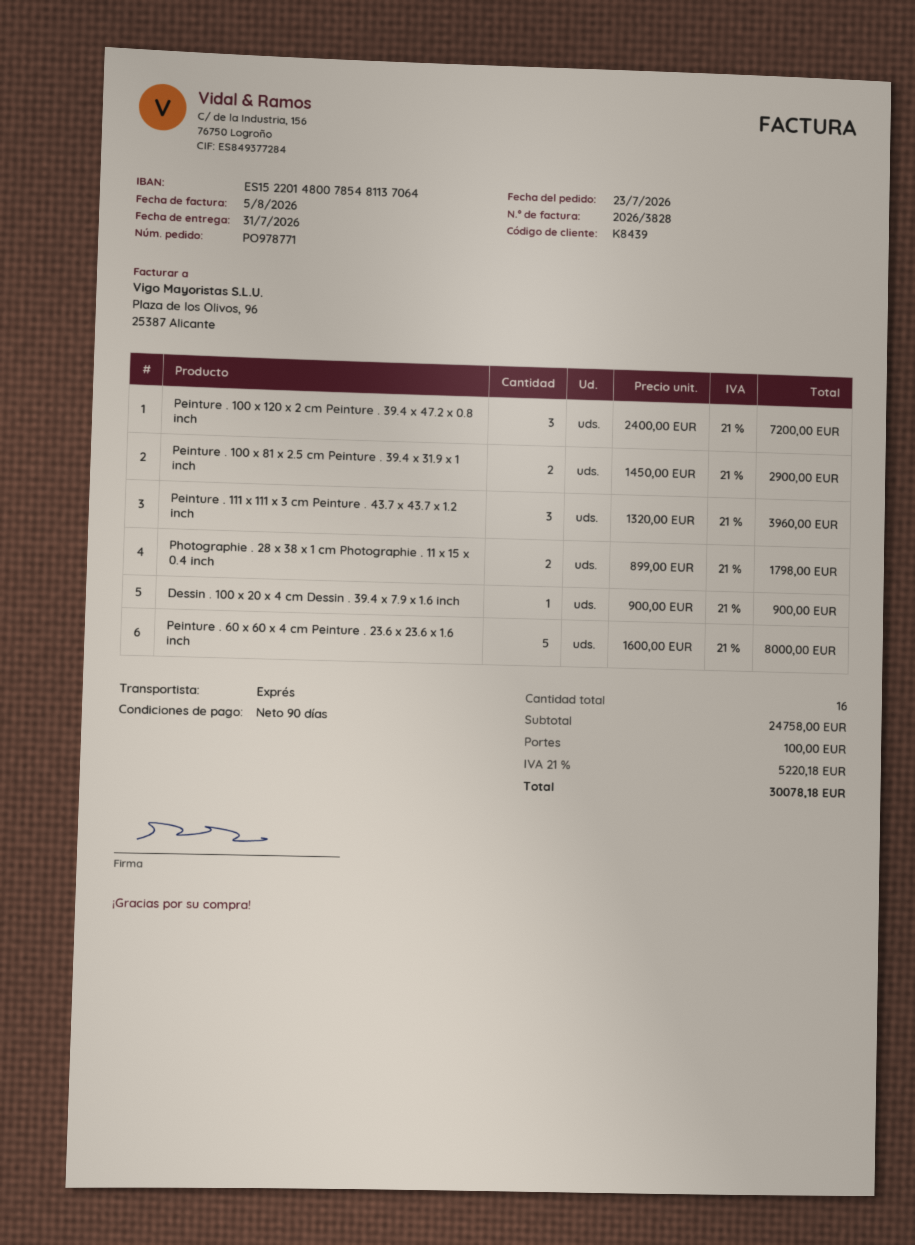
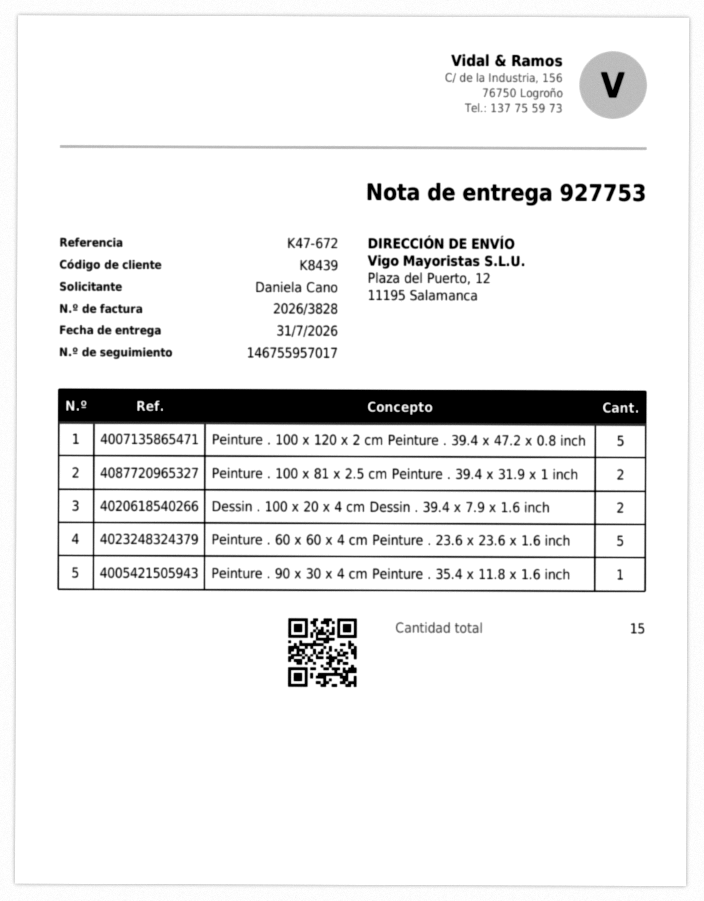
Peinture . 100 x 120 x 2 cm Peinture . 39.4 x 47.2 x 0.8 inch: 3 -> 5
Peinture . 111 x 111 x 3 cm Peinture . 43.7 x 43.7 x 1.2 inch: 3 -> none
Photographie . 28 x 38 x 1 cm Photographie . 11 x 15 x 0.4 inch: 2 -> none
Dessin . 100 x 20 x 4 cm Dessin . 39.4 x 7.9 x 1.6 inch: 1 -> 2
Peinture . 90 x 30 x 4 cm Peinture . 35.4 x 11.8 x 1.6 inch: none -> 1
total quantity: 16 -> 15

